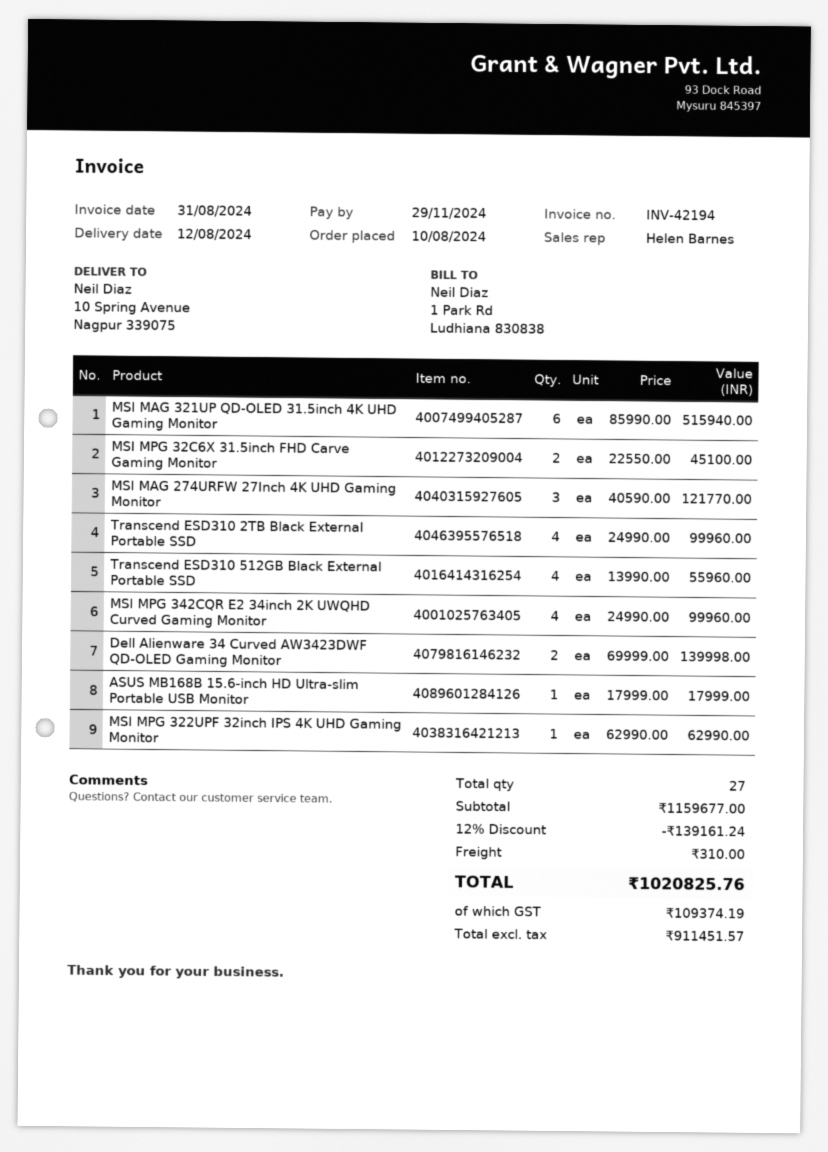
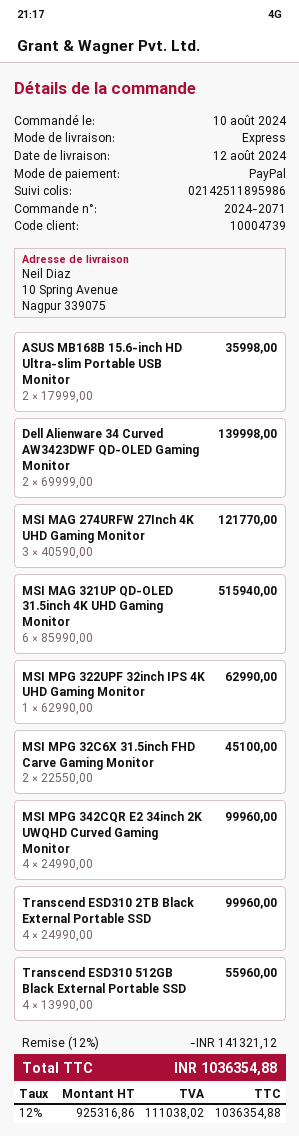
ASUS MB168B 15.6-inch HD Ultra-slim Portable USB Monitor: 1 x 17999.00 = 17999.00 -> 2 x 17999.00 = 35998.00
discount: 12% = 139161.24 -> 12% = 141321.12
shipping: 310.00 -> none
net: 911451.57 -> 925316.86
tax: 109374.19 -> 111038.02
total: 1020825.76 -> 1036354.88

